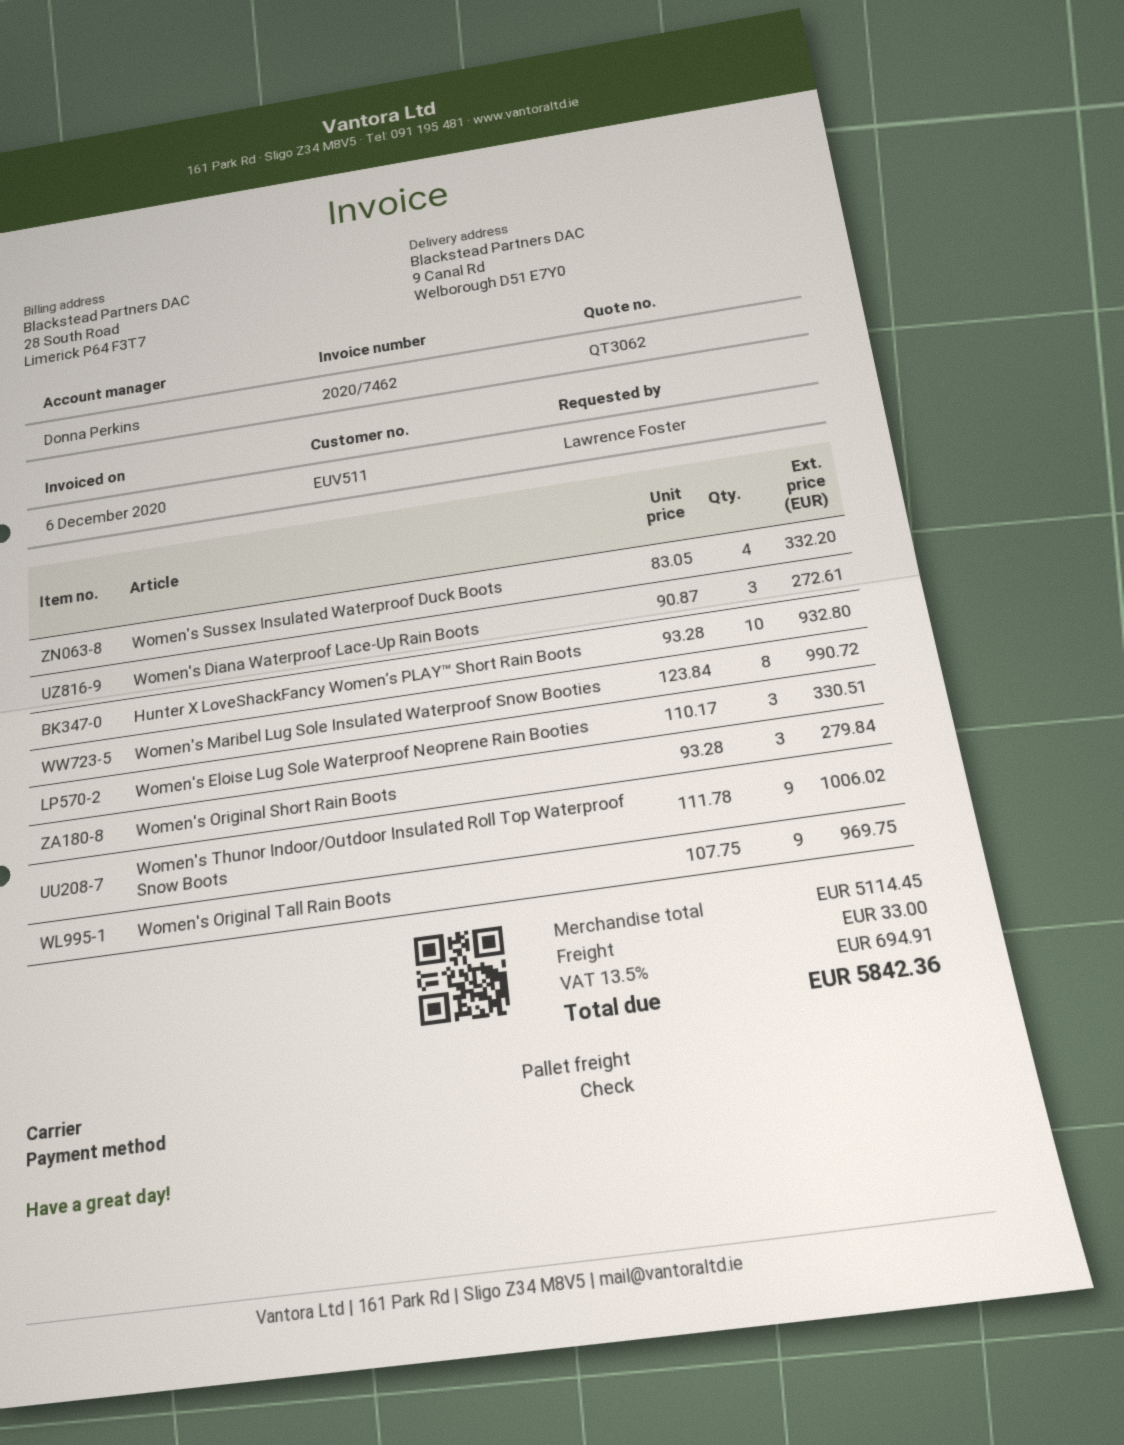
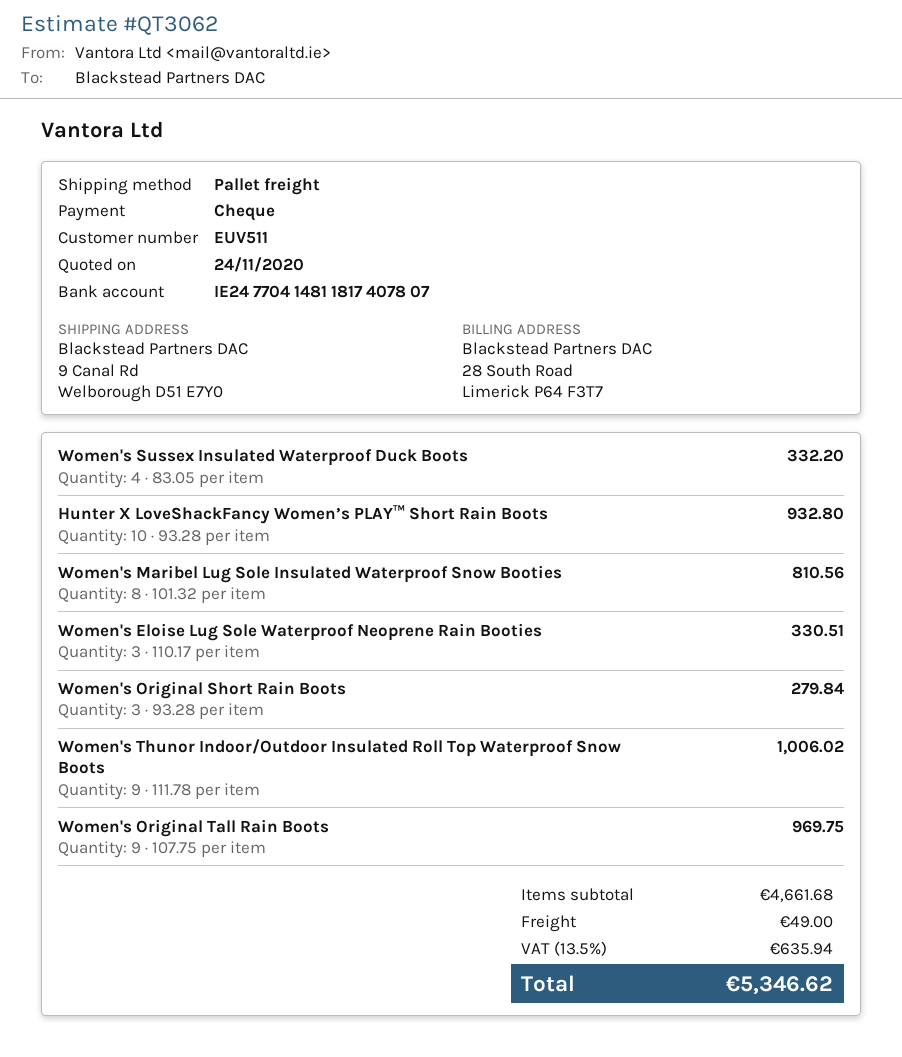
Women's Diana Waterproof Lace-Up Rain Boots: 3 x 90.87 = 272.61 -> none
Women's Maribel Lug Sole Insulated Waterproof Snow Booties: 8 x 123.84 = 990.72 -> 8 x 101.32 = 810.56
subtotal: 5114.45 -> 4661.68
shipping: 33.00 -> 49.00
tax: 13.5% = 694.91 -> 13.5% = 635.94
total: 5842.36 -> 5346.62

